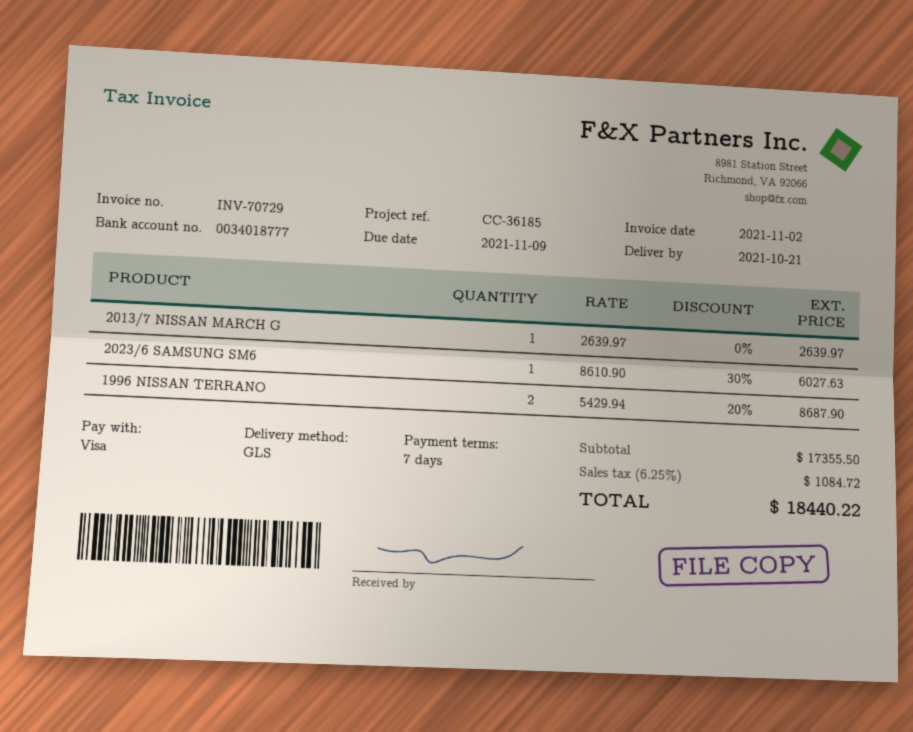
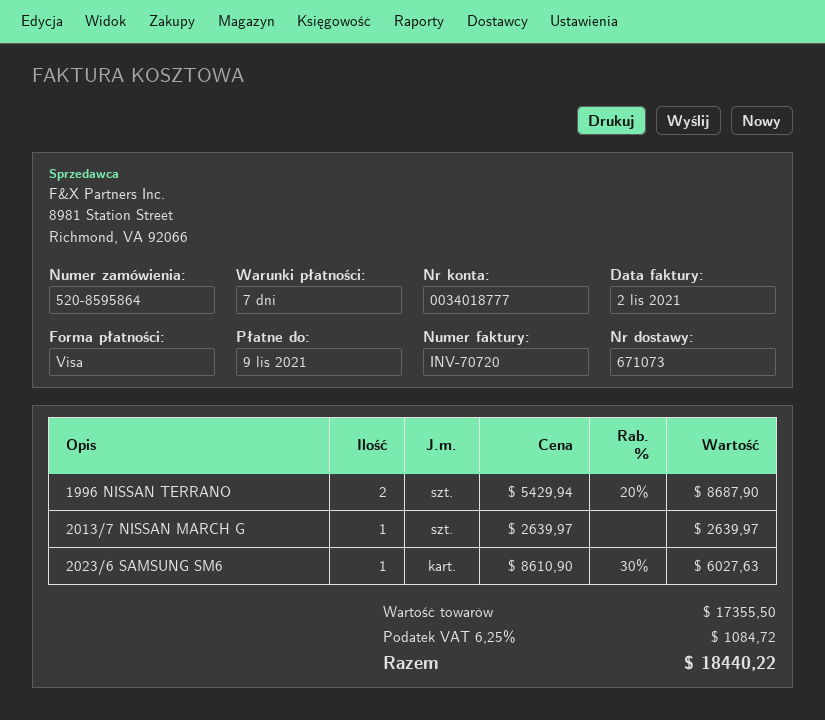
invoice number: INV-70729 -> INV-70720

